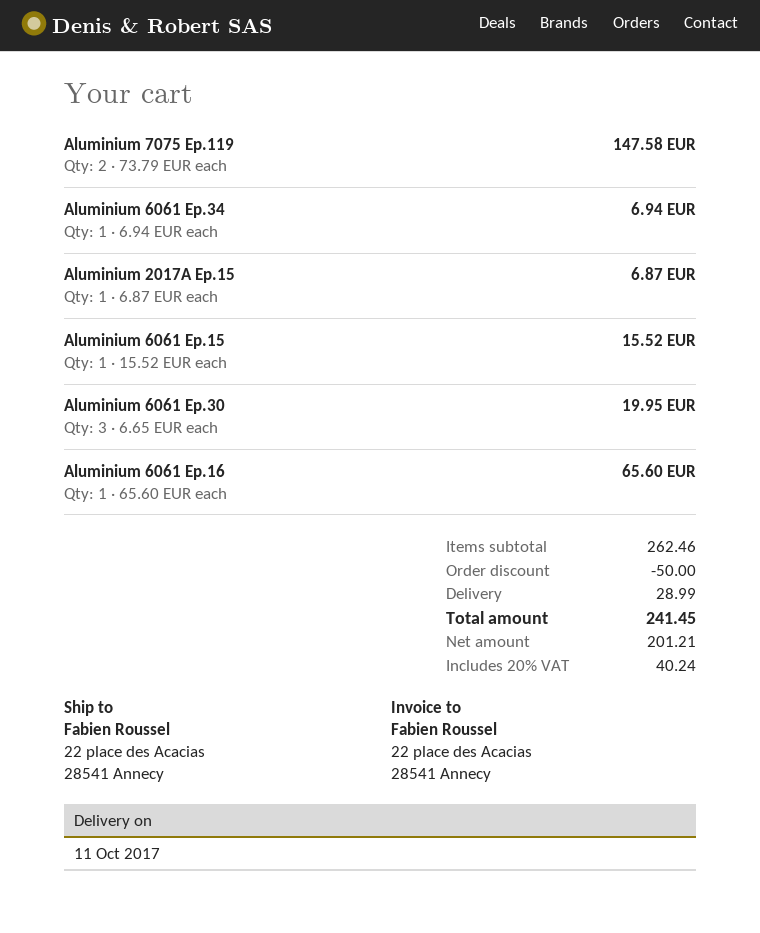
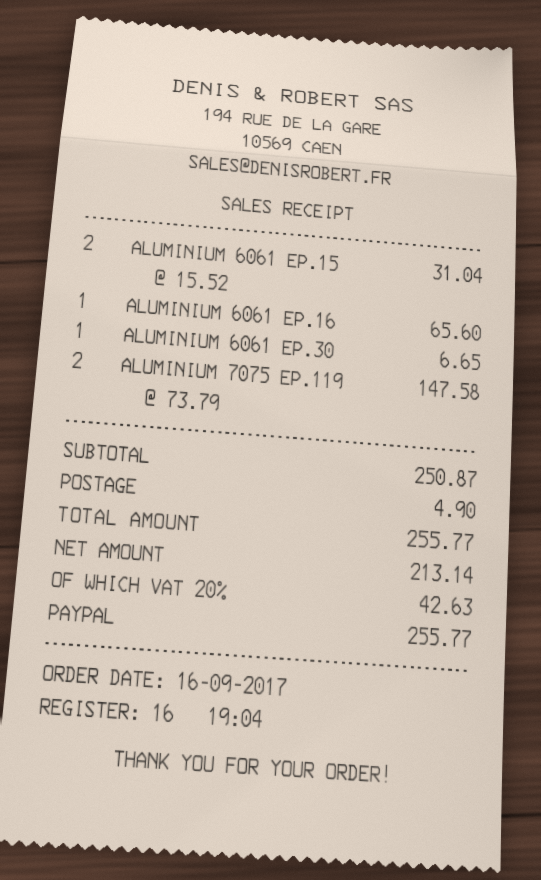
Aluminium 6061 Ep.34: 1 x 6.94 = 6.94 -> none
Aluminium 2017A Ep.15: 1 x 6.87 = 6.87 -> none
Aluminium 6061 Ep.15: 1 x 15.52 = 15.52 -> 2 x 15.52 = 31.04
Aluminium 6061 Ep.30: 3 x 6.65 = 19.95 -> 1 x 6.65 = 6.65
subtotal: 262.46 -> 250.87
discount: 50.00 -> none
shipping: 28.99 -> 4.90
net: 201.21 -> 213.14
tax: 20% = 40.24 -> 20% = 42.63
total: 241.45 -> 255.77

